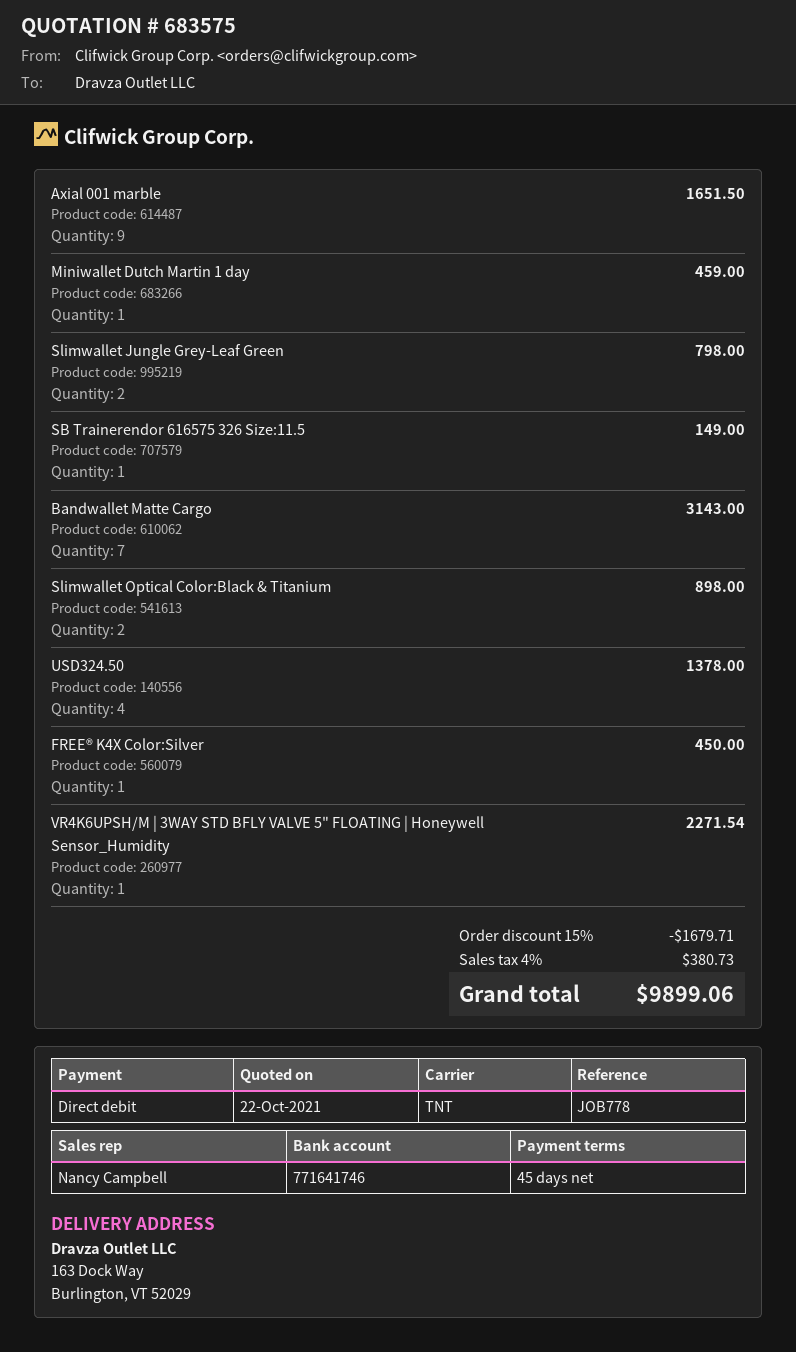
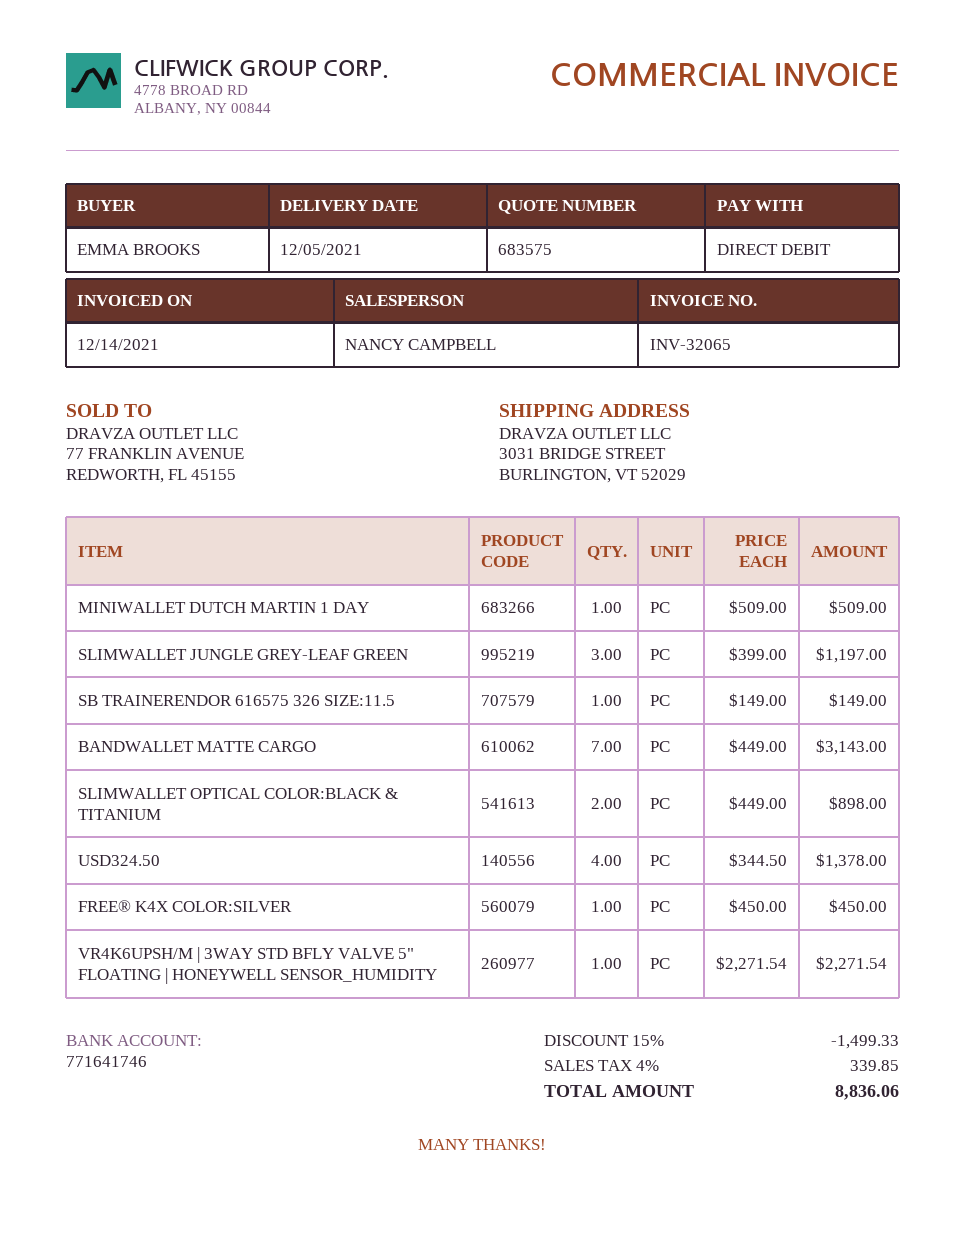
ship to: 163 Dock Way, Burlington, VT 52029 -> 3031 BRIDGE STREET, BURLINGTON, VT 52029
Axial 001 marble: 9 for 1651.50 -> none
Miniwallet Dutch Martin 1 day: 1 for 459.00 -> 1 for 509.00
Slimwallet Jungle Grey-Leaf Green: 2 for 798.00 -> 3 for 1197.00
discount: 15% = 1679.71 -> 15% = 1499.33
tax: 4% = 380.73 -> 4% = 339.85
total: 9899.06 -> 8836.06

